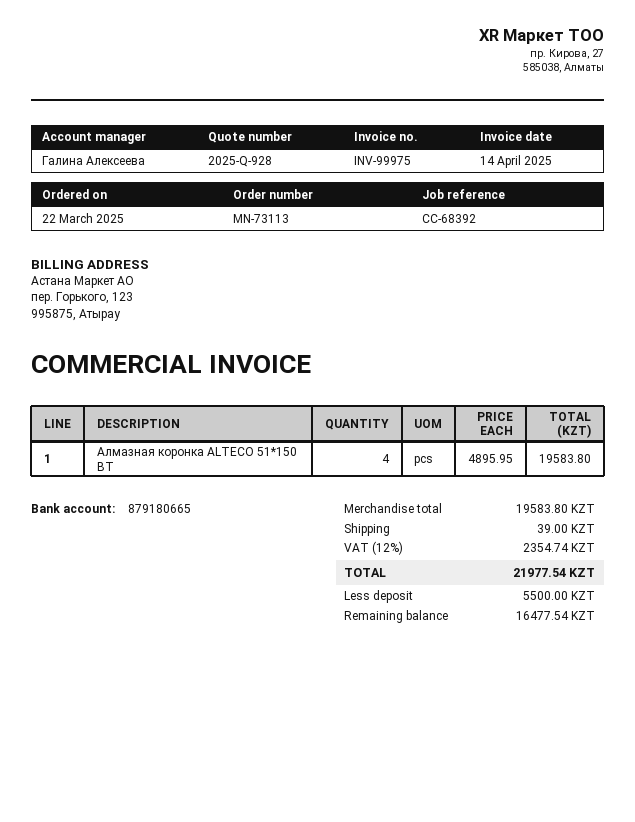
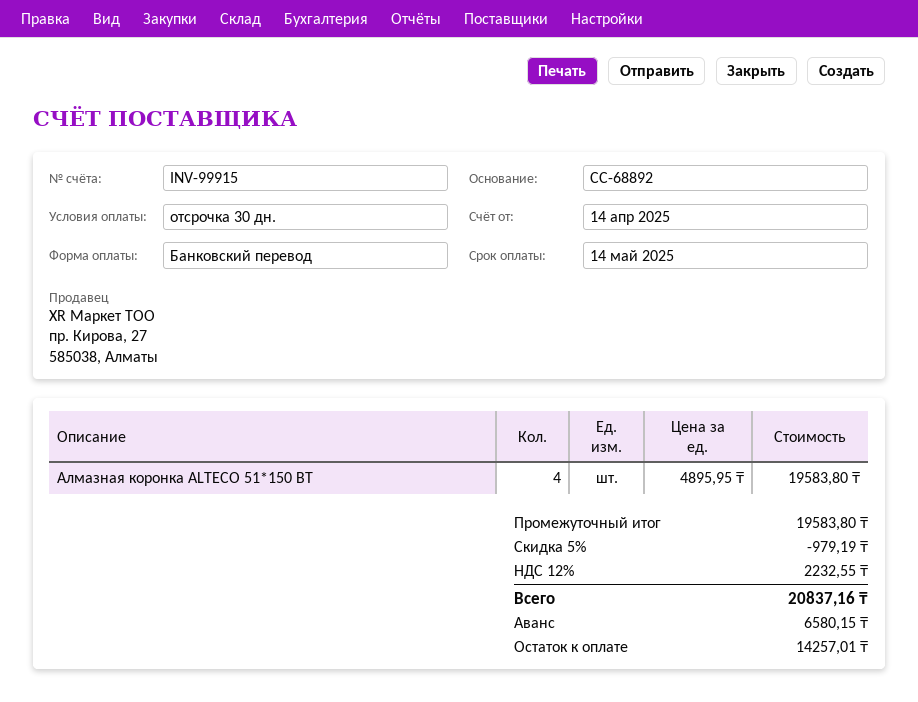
invoice number: INV-99975 -> INV-99915
reference: CC-68392 -> CC-68892
discount: none -> 5% = 979.19
shipping: 39.00 -> none
tax: 12% = 2354.74 -> 12% = 2232.55
total: 21977.54 -> 20837.16
deposit: 5500.00 -> 6580.15
balance: 16477.54 -> 14257.01

